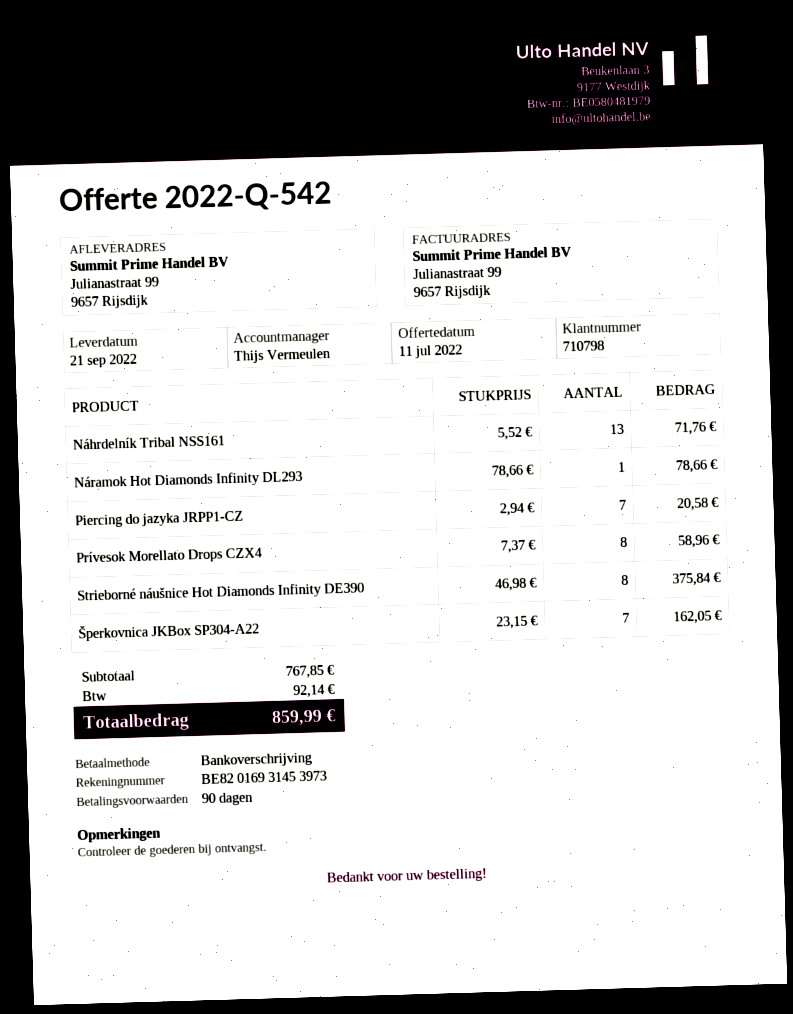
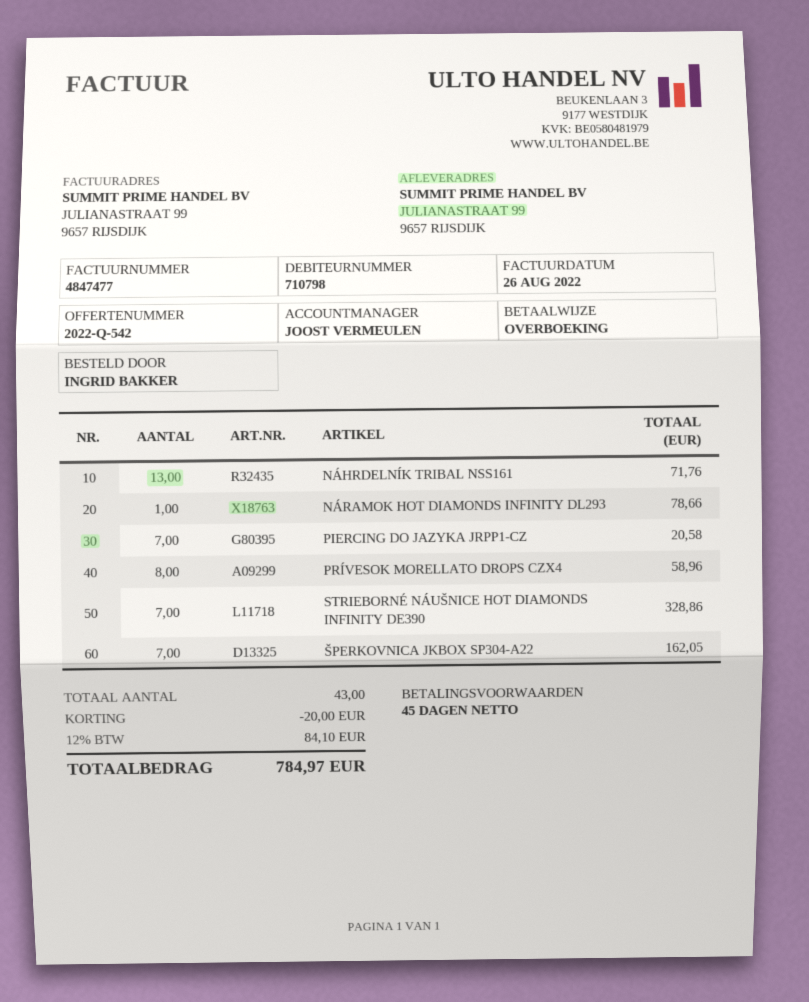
payment terms: 90 days -> 45 days
sales rep: Thijs Vermeulen -> JOOST VERMEULEN
Strieborné náušnice Hot Diamonds Infinity DE390: 8 for 375.84 -> 7 for 328.86
discount: none -> 20.00
tax: 92.14 -> 84.10
total: 859.99 -> 784.97

